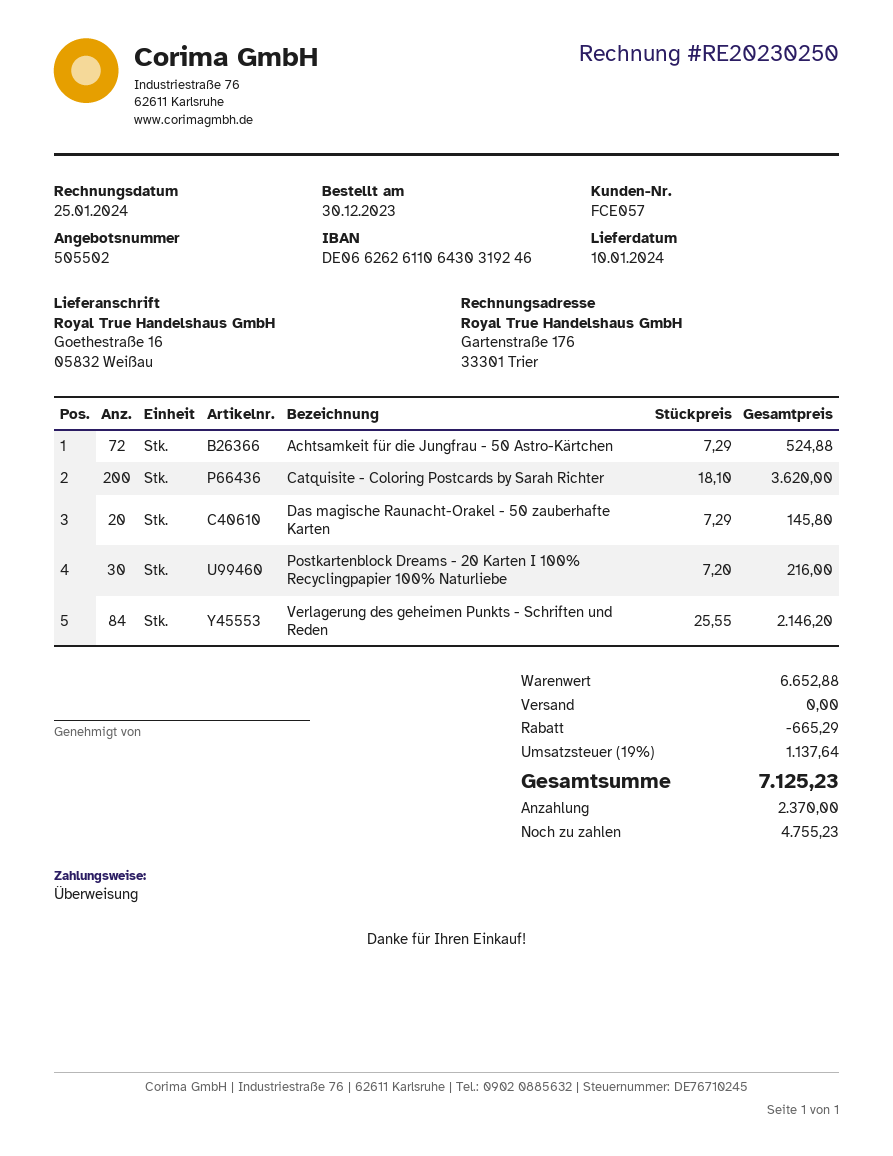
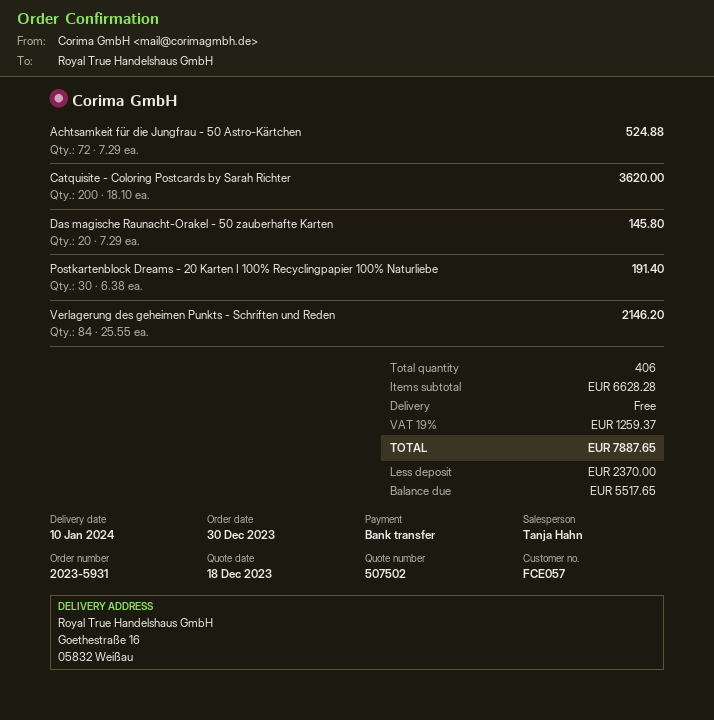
quote number: 505502 -> 507502
Postkartenblock Dreams - 20 Karten I 100% Recyclingpapier 100% Naturliebe: 30 x 7.20 = 216.00 -> 30 x 6.38 = 191.40
subtotal: 6652.88 -> 6628.28
discount: 665.29 -> none
tax: 19% = 1137.64 -> 19% = 1259.37
total: 7125.23 -> 7887.65
balance: 4755.23 -> 5517.65

